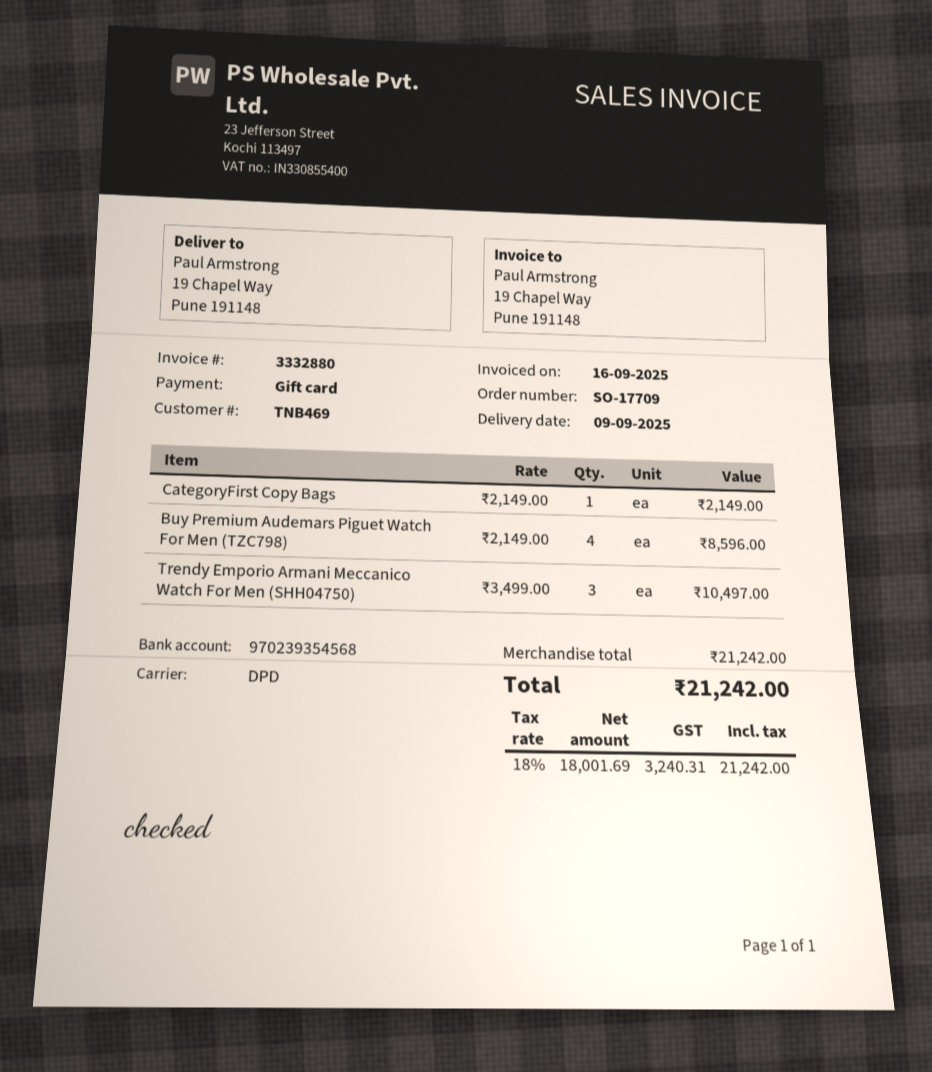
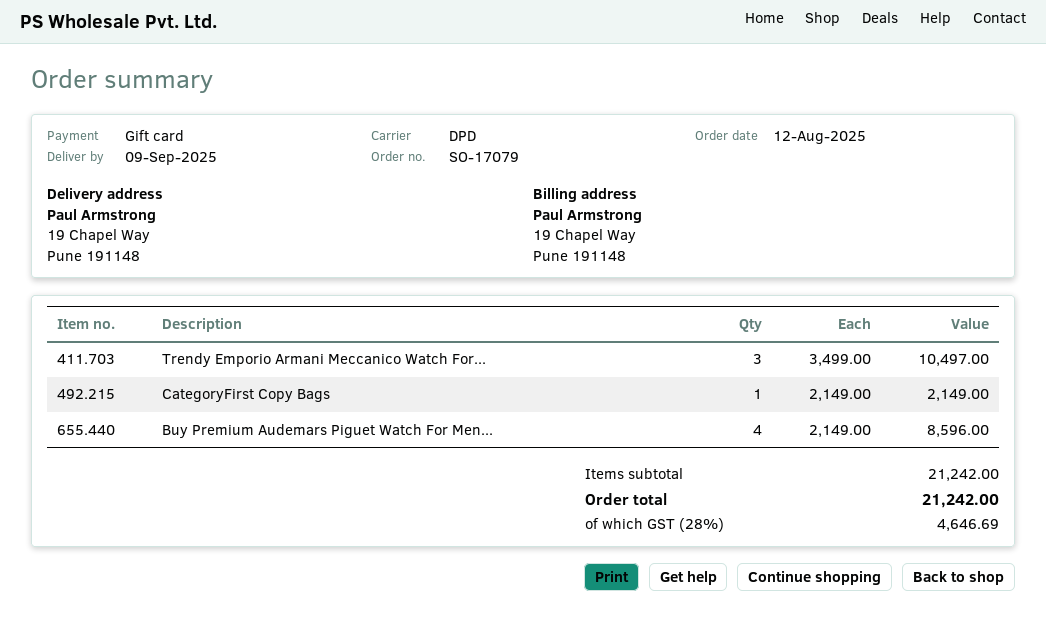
order number: SO-17709 -> SO-17079
tax: 18% = 3240.31 -> 28% = 4646.69

